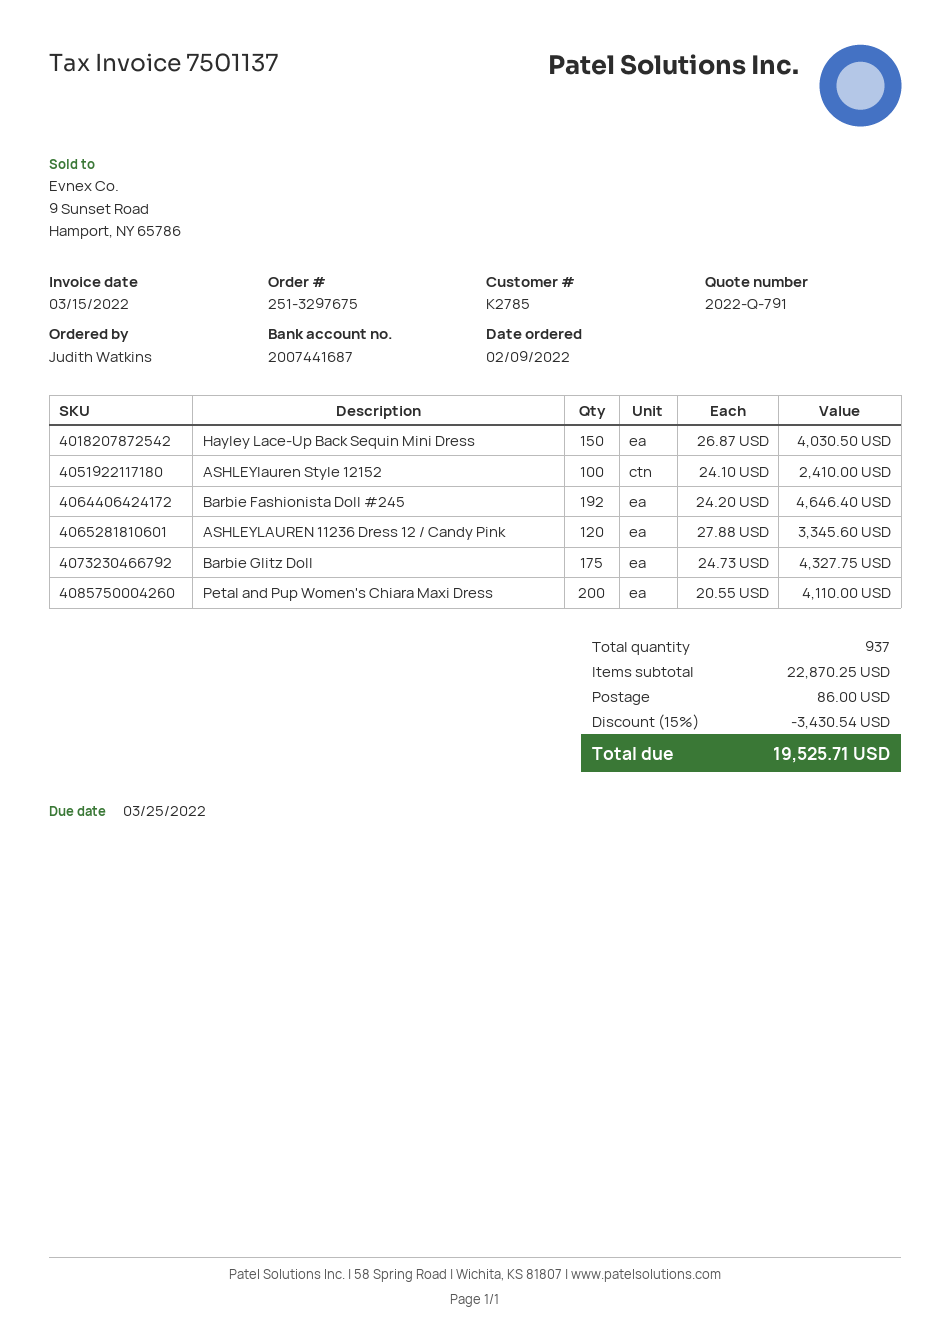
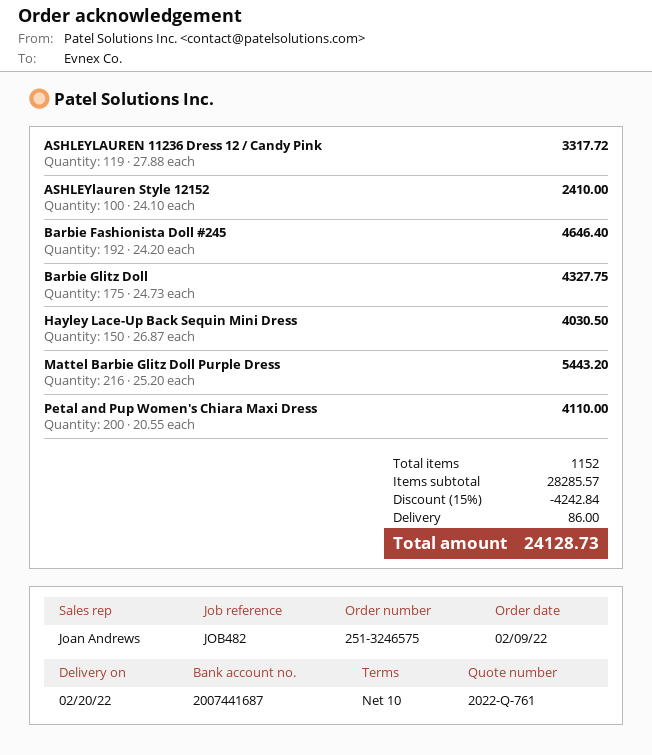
quote number: 2022-Q-791 -> 2022-Q-761
order number: 251-3297675 -> 251-3246575
ASHLEYLAUREN 11236 Dress 12 / Candy Pink: 120 x 27.88 = 3345.60 -> 119 x 27.88 = 3317.72
Mattel Barbie Glitz Doll Purple Dress: none -> 216 x 25.20 = 5443.20
total quantity: 937 -> 1152
subtotal: 22870.25 -> 28285.57
discount: 15% = 3430.54 -> 15% = 4242.84
total: 19525.71 -> 24128.73

